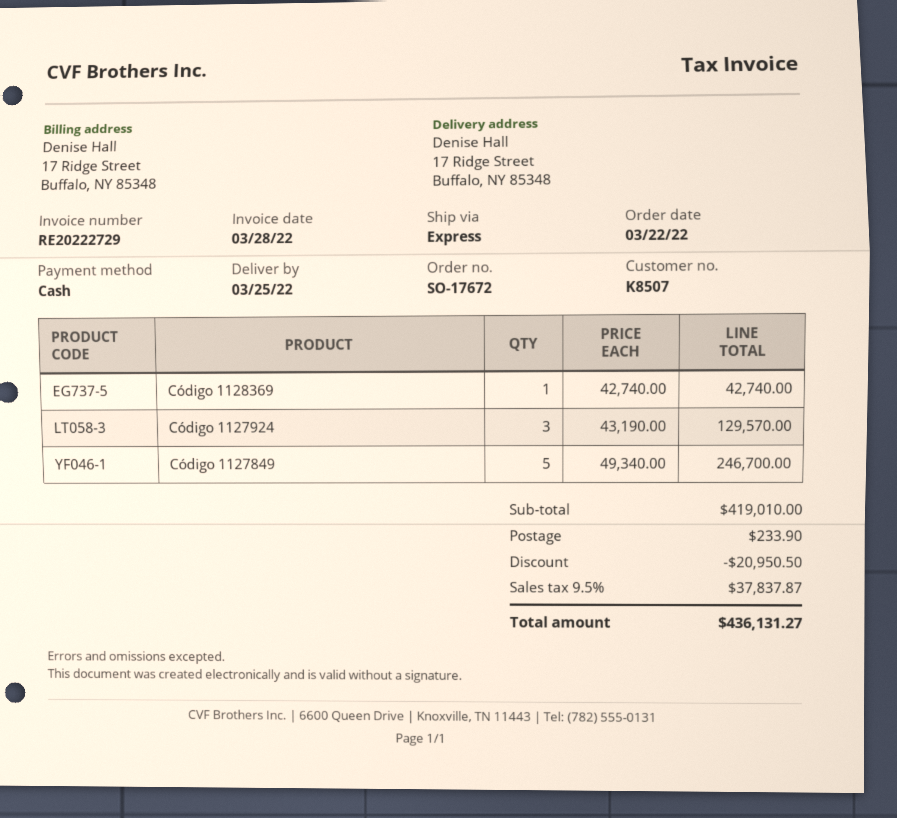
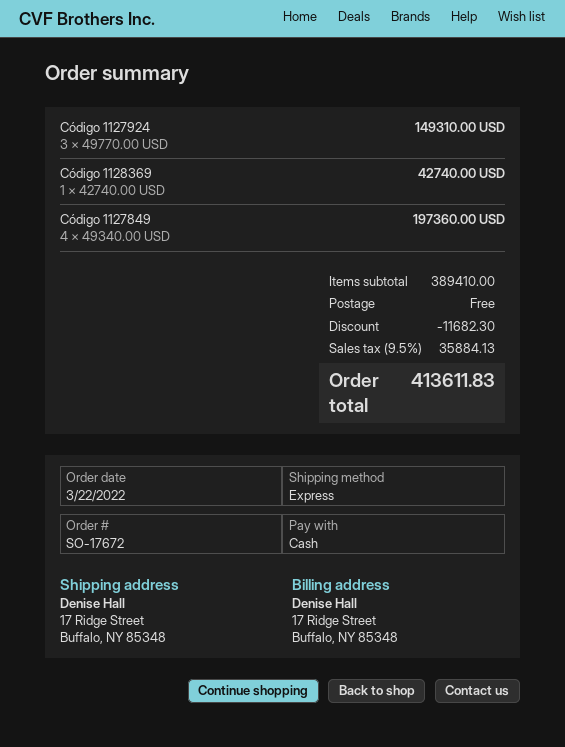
Código 1127924: 3 x 43190.00 = 129570.00 -> 3 x 49770.00 = 149310.00
Código 1127849: 5 x 49340.00 = 246700.00 -> 4 x 49340.00 = 197360.00
subtotal: 419010.00 -> 389410.00
discount: 20950.50 -> 11682.30
shipping: 233.90 -> 0.00
tax: 9.5% = 37837.87 -> 9.5% = 35884.13
total: 436131.27 -> 413611.83

